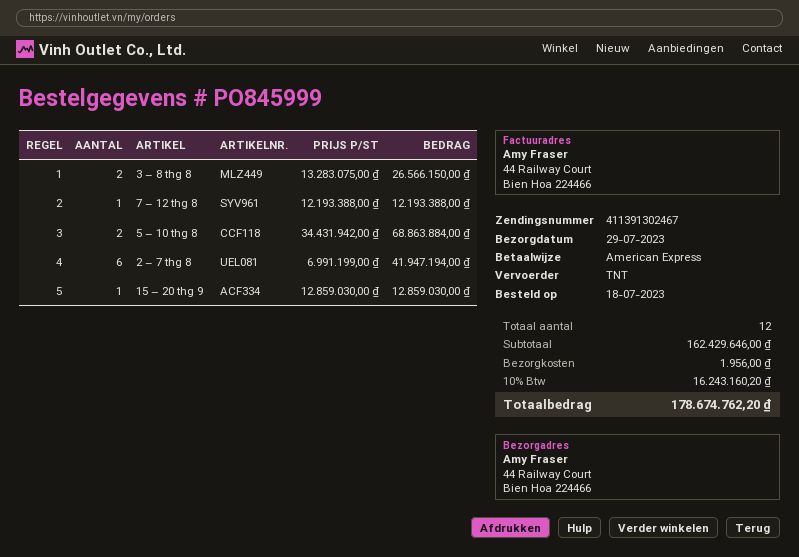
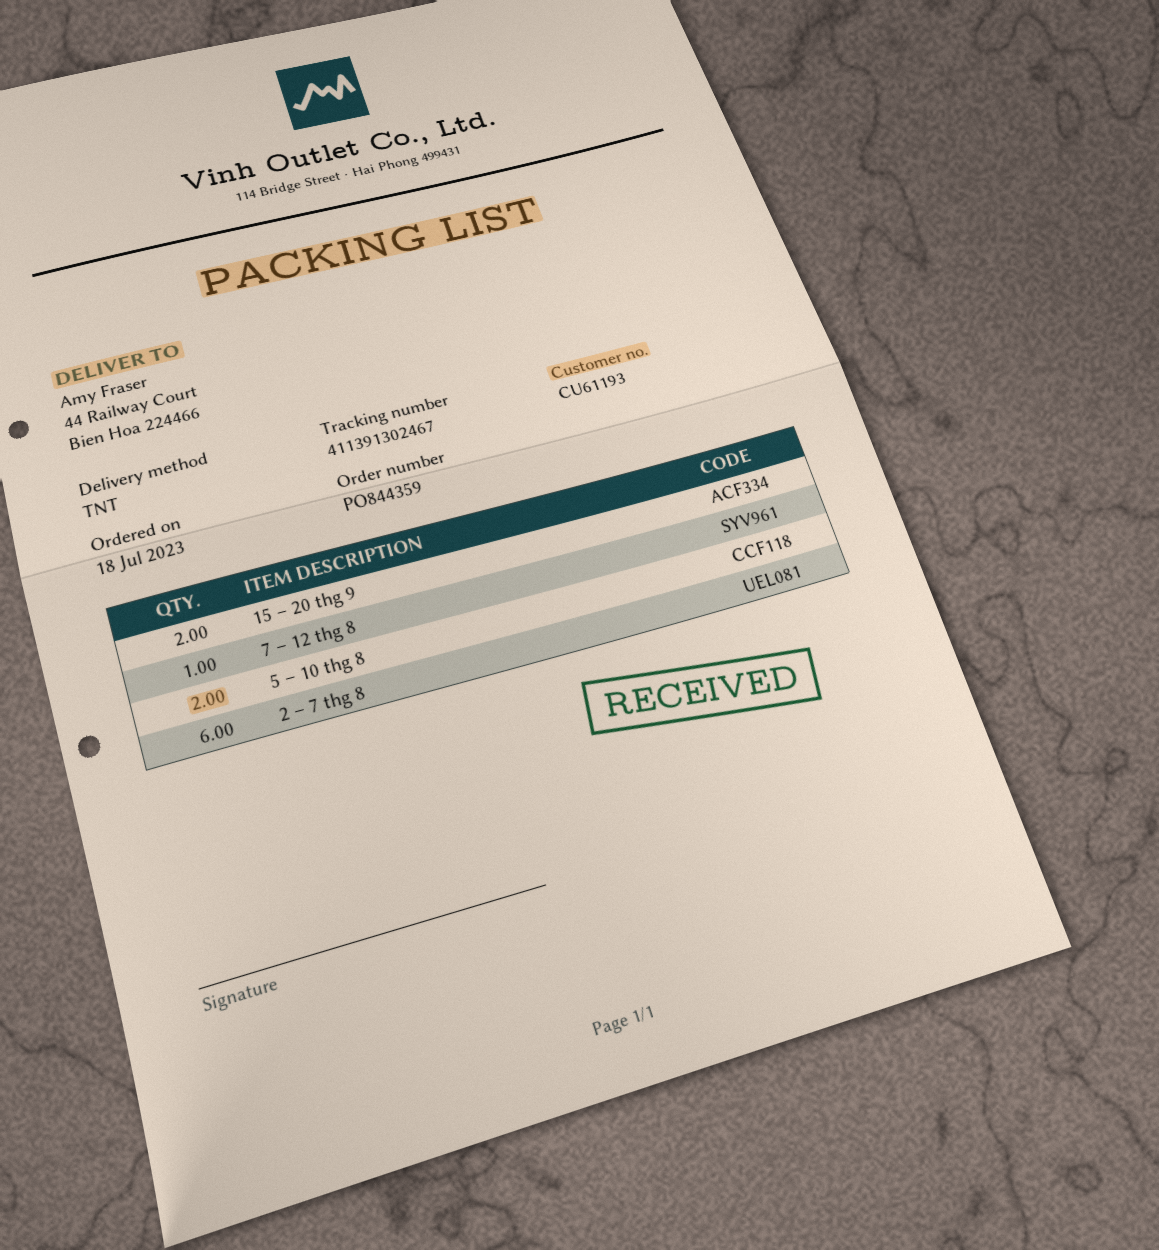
order number: PO845999 -> PO844359
3 – 8 thg 8: 2 -> none
15 – 20 thg 9: 1 -> 2

